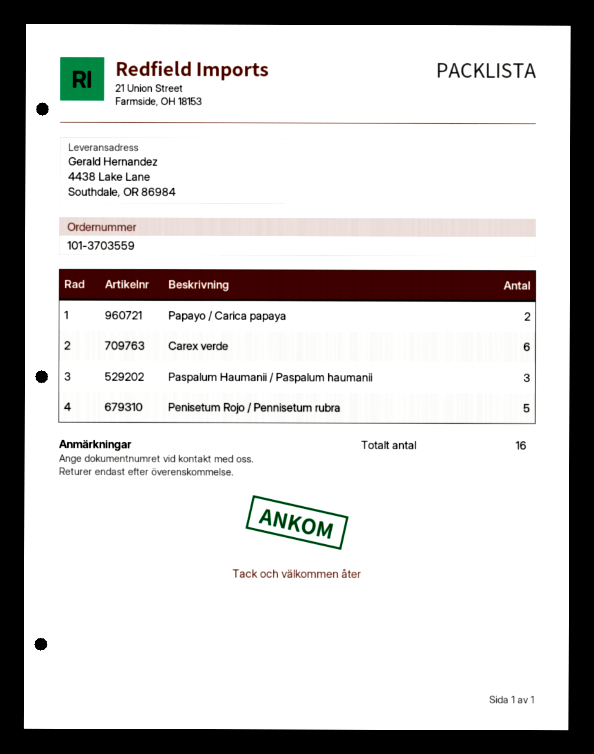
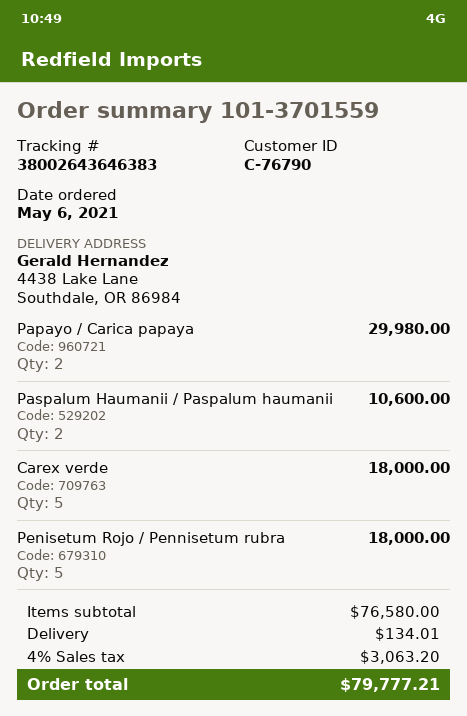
order number: 101-3703559 -> 101-3701559
Carex verde: 6 -> 5
Paspalum Haumanii / Paspalum haumanii: 3 -> 2

